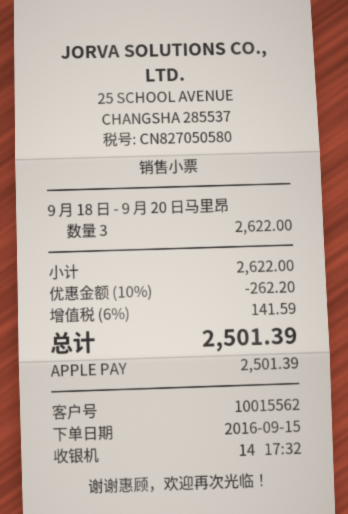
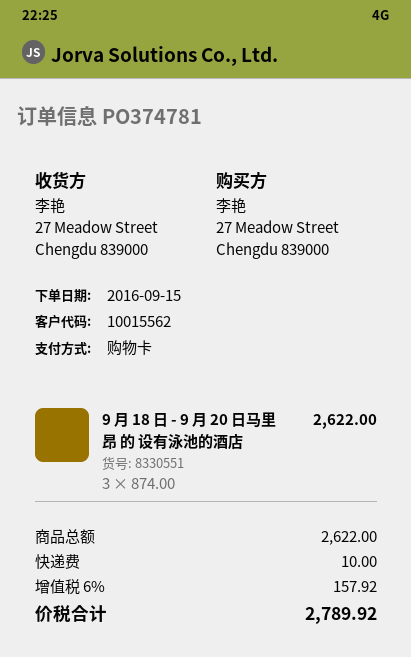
payment method: Apple Pay -> gift card
discount: 10% = 262.20 -> none
shipping: none -> 10.00
tax: 6% = 141.59 -> 6% = 157.92
total: 2501.39 -> 2789.92

